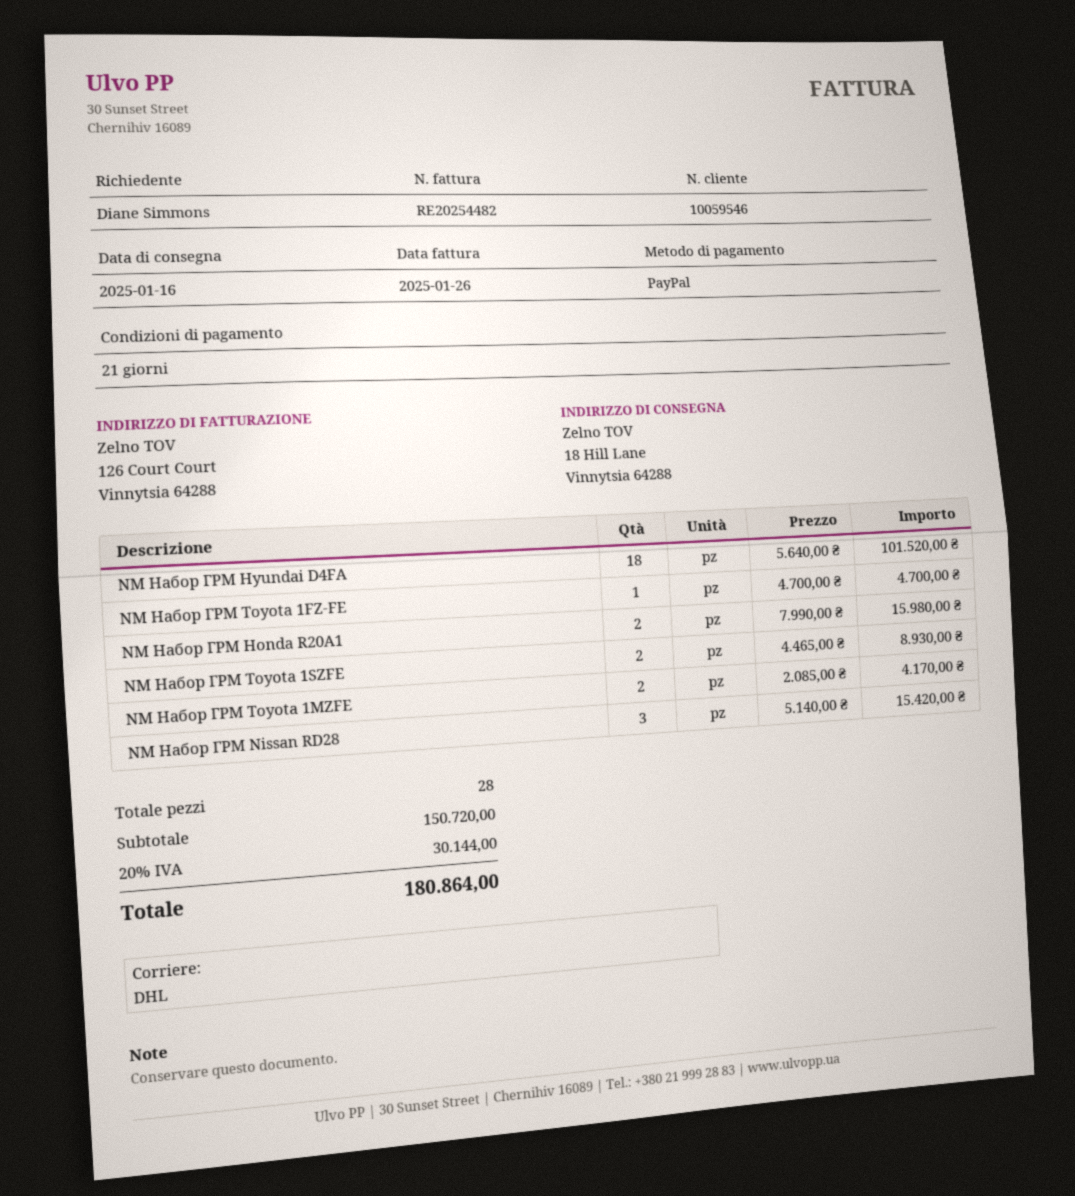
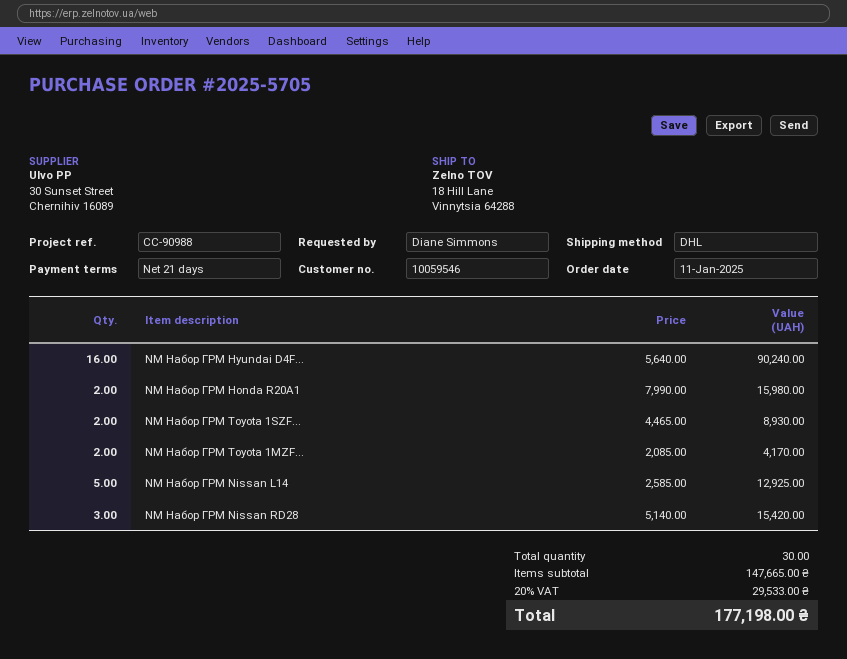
NM Набор ГРМ Hyundai D4FA: 18 x 5640.00 = 101520.00 -> 16 x 5640.00 = 90240.00
NM Набор ГРМ Toyota 1FZ-FE: 1 x 4700.00 = 4700.00 -> none
NM Набор ГРМ Nissan L14: none -> 5 x 2585.00 = 12925.00
total quantity: 28 -> 30
subtotal: 150720.00 -> 147665.00
tax: 20% = 30144.00 -> 20% = 29533.00
total: 180864.00 -> 177198.00

